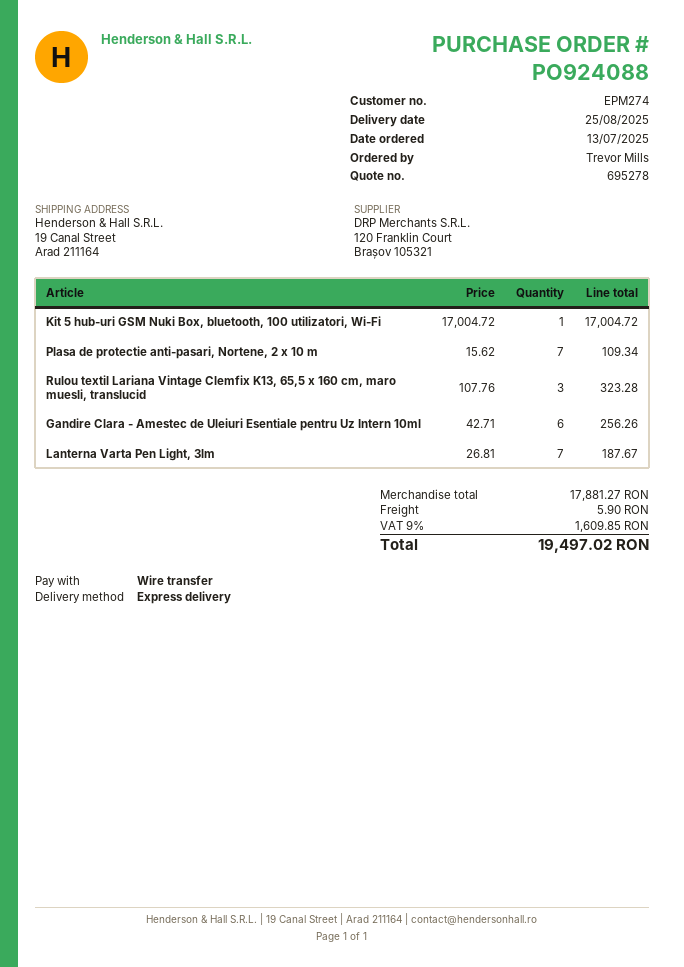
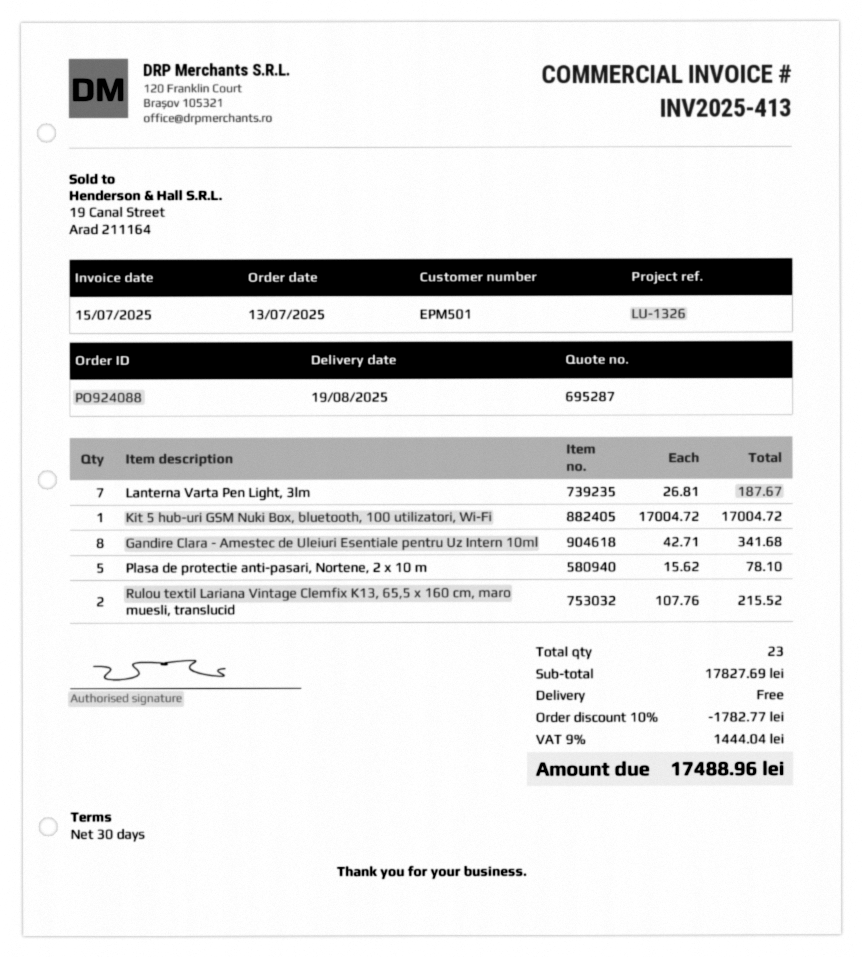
quote number: 695278 -> 695287
delivery date: 2025-08-25 -> 2025-08-19
customer number: EPM274 -> EPM501
Plasa de protectie anti-pasari, Nortene, 2 x 10 m: 7 x 15.62 = 109.34 -> 5 x 15.62 = 78.10
Rulou textil Lariana Vintage Clemfix K13, 65,5 x 160 cm, maro muesli, translucid: 3 x 107.76 = 323.28 -> 2 x 107.76 = 215.52
Gandire Clara - Amestec de Uleiuri Esentiale pentru Uz Intern 10ml: 6 x 42.71 = 256.26 -> 8 x 42.71 = 341.68
subtotal: 17881.27 -> 17827.69
discount: none -> 10% = 1782.77
shipping: 5.90 -> 0.00
tax: 9% = 1609.85 -> 9% = 1444.04
total: 19497.02 -> 17488.96

